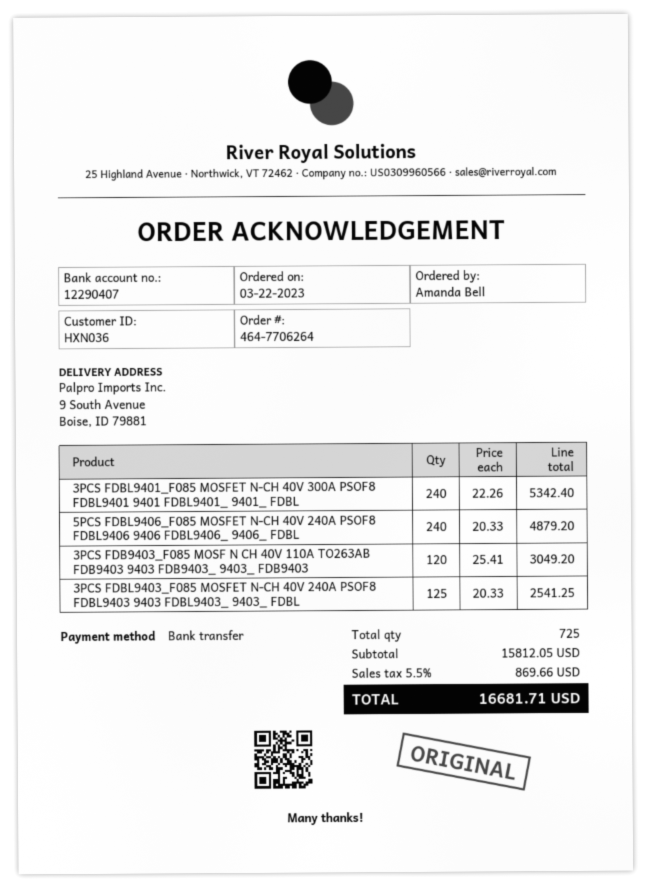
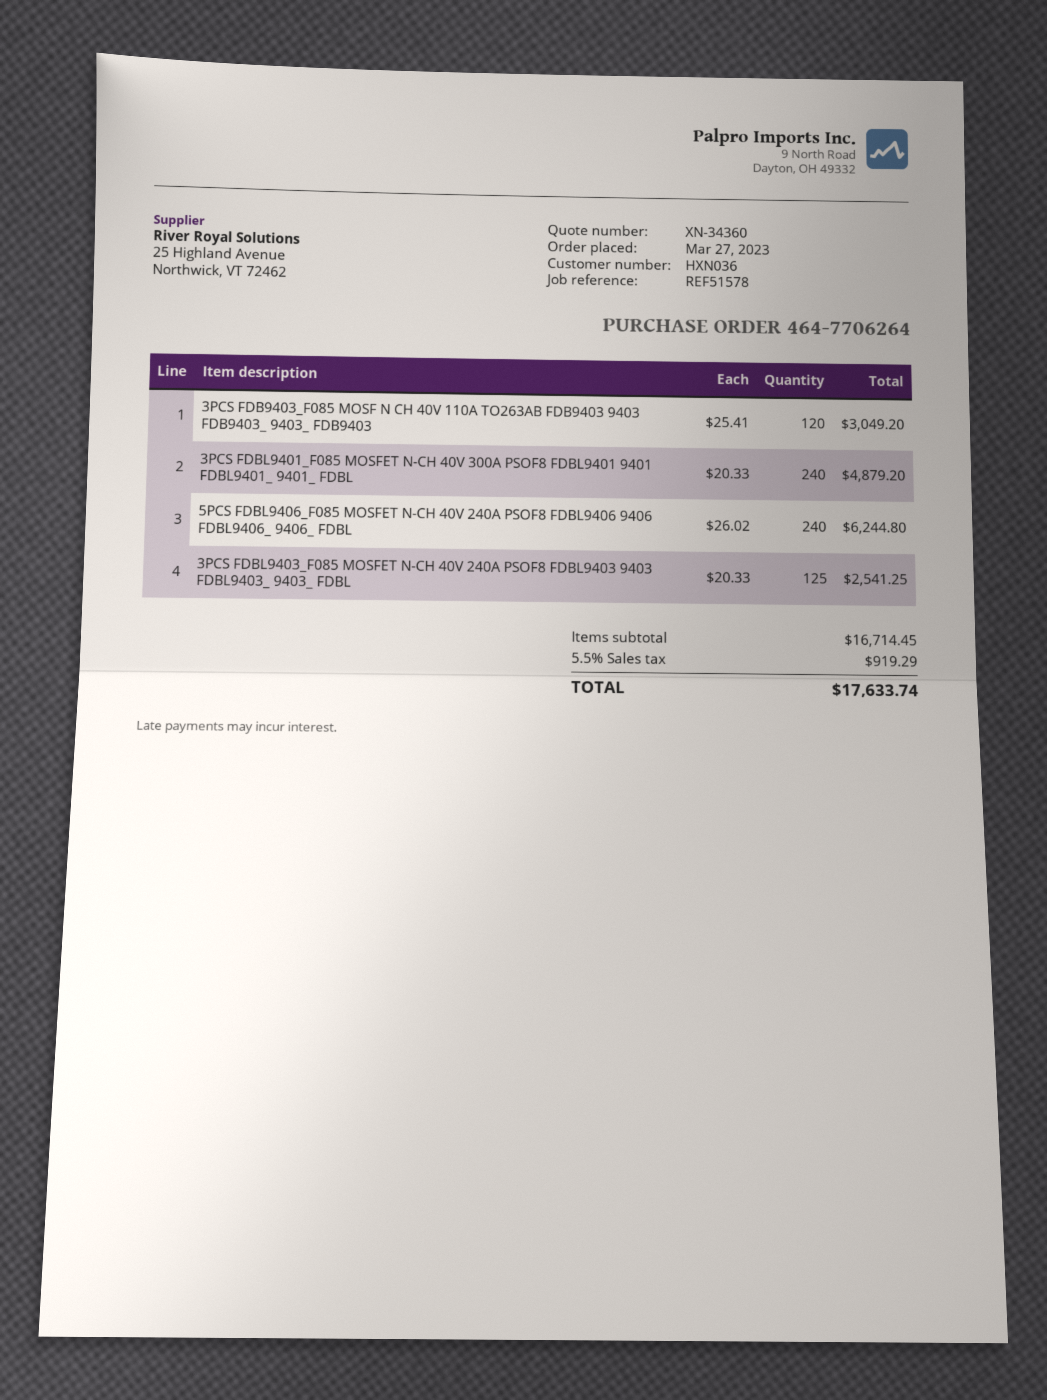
order date: 2023-03-22 -> 2023-03-27
3PCS FDBL9401_F085 MOSFET N-CH 40V 300A PSOF8 FDBL9401 9401 FDBL9401_ 9401_ FDBL: 240 x 22.26 = 5342.40 -> 240 x 20.33 = 4879.20
5PCS FDBL9406_F085 MOSFET N-CH 40V 240A PSOF8 FDBL9406 9406 FDBL9406_ 9406_ FDBL: 240 x 20.33 = 4879.20 -> 240 x 26.02 = 6244.80
subtotal: 15812.05 -> 16714.45
tax: 5.5% = 869.66 -> 5.5% = 919.29
total: 16681.71 -> 17633.74

